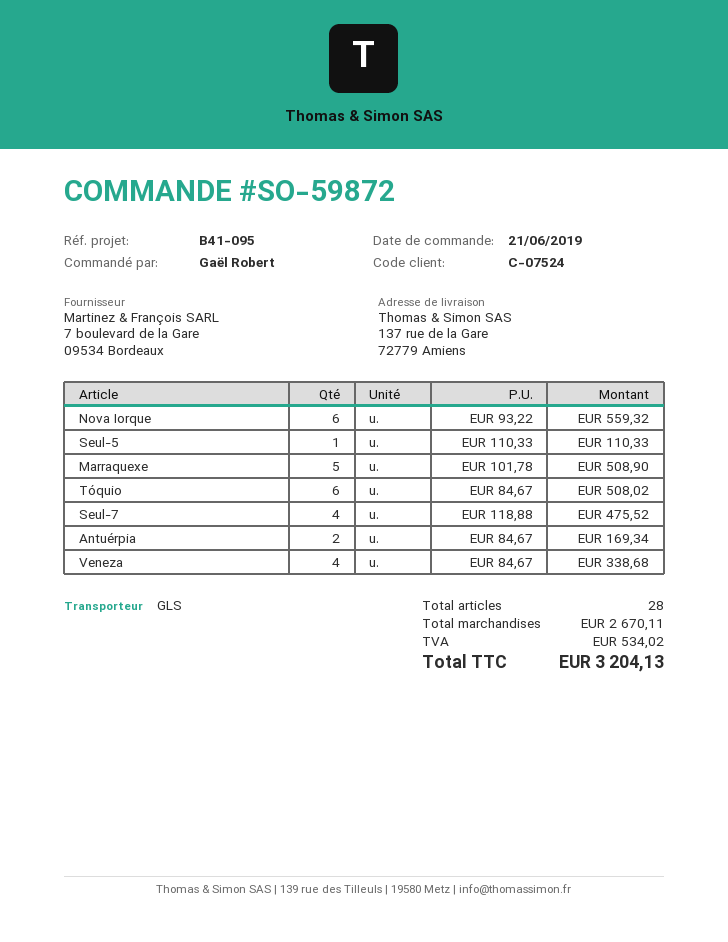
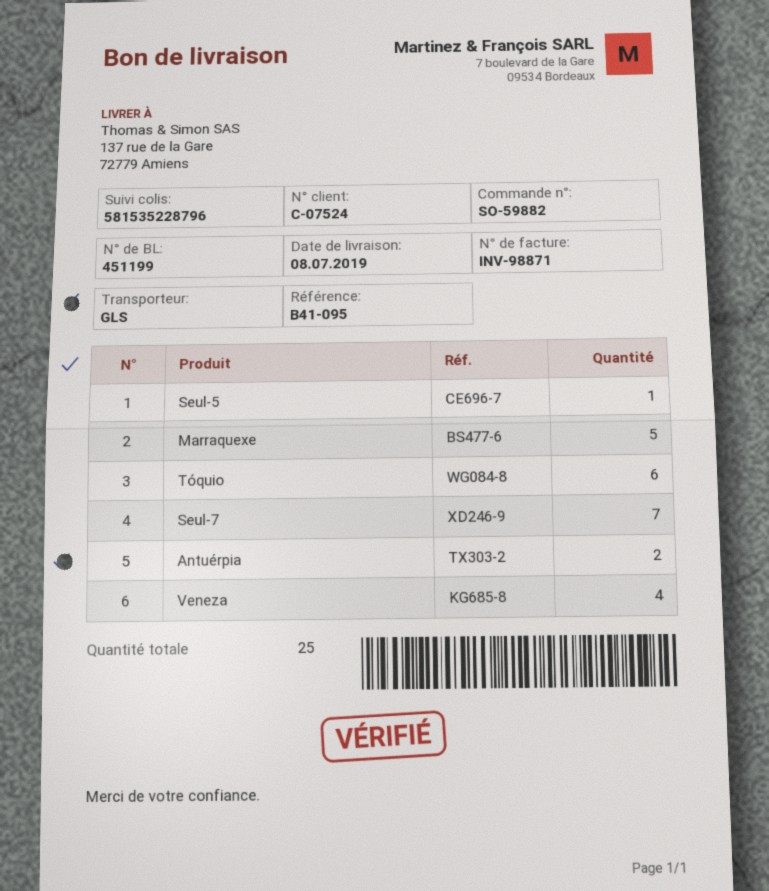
order number: SO-59872 -> SO-59882
Nova Iorque: 6 -> none
Seul-7: 4 -> 7
total quantity: 28 -> 25

